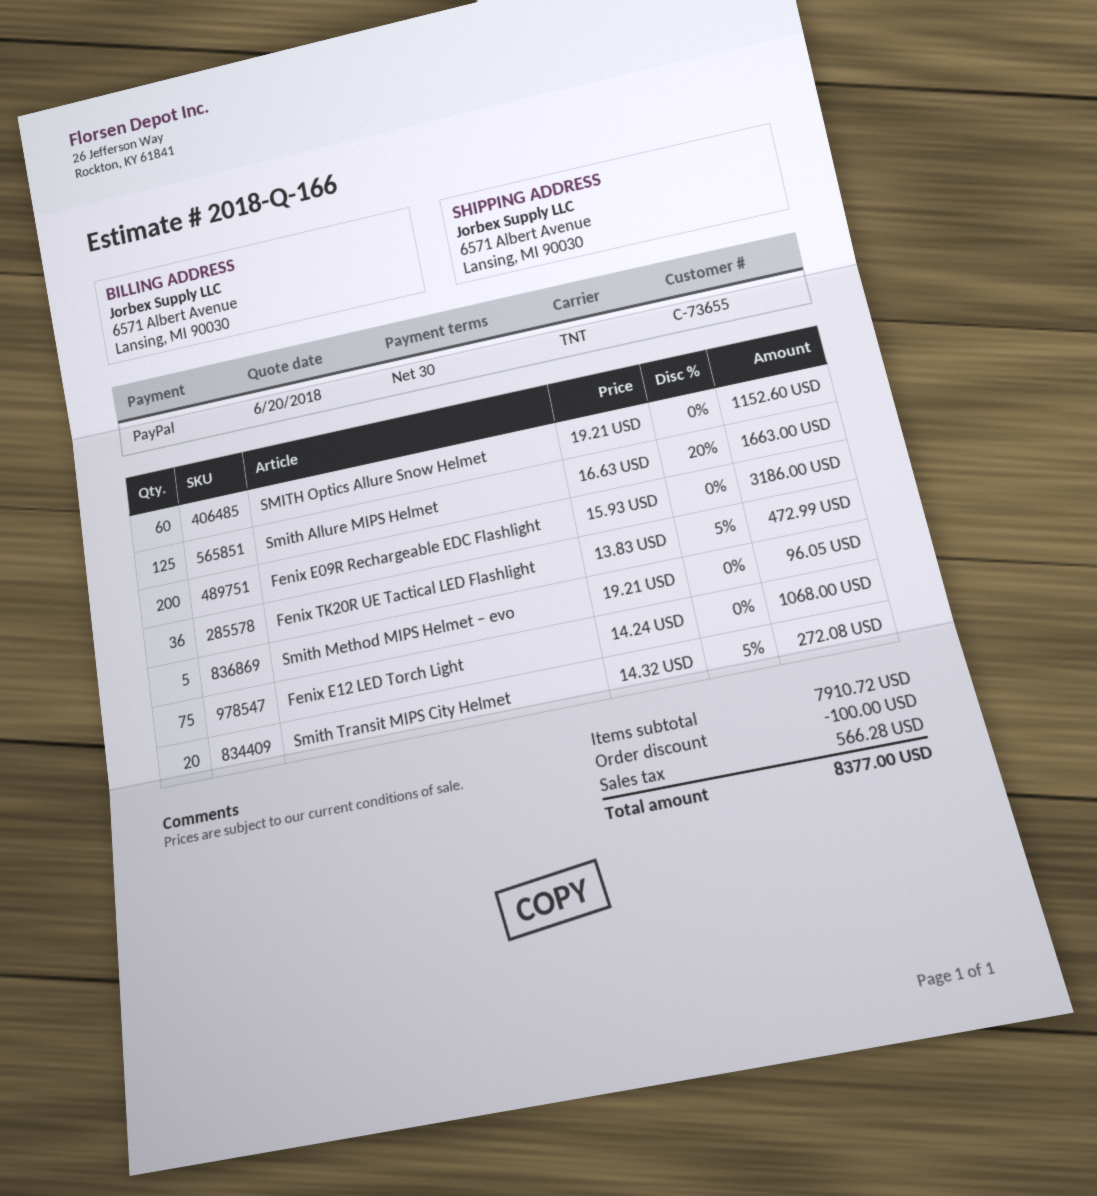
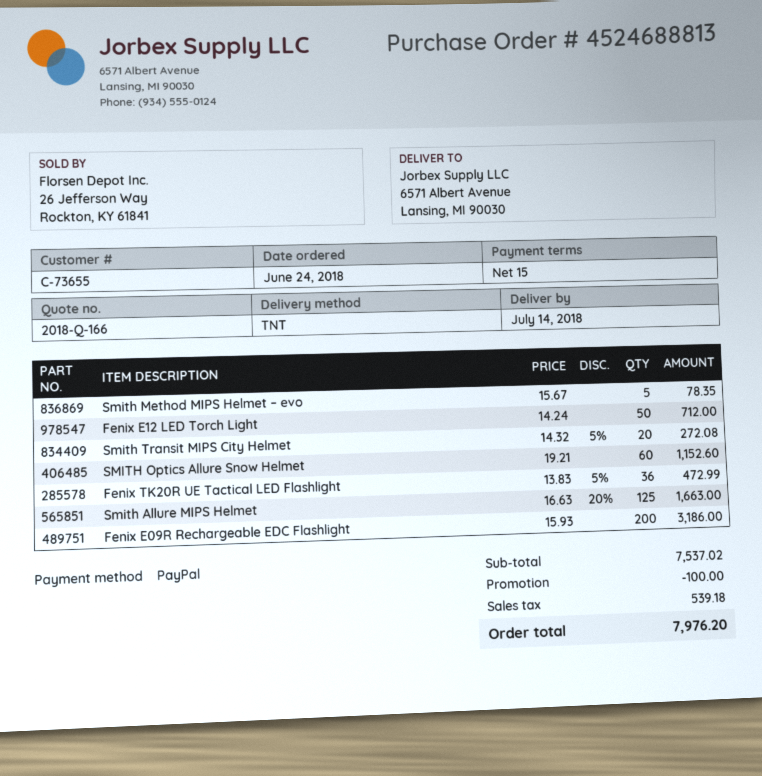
payment terms: 30 days -> 15 days
Smith Method MIPS Helmet – evo: 5 x 19.21 = 96.05 -> 5 x 15.67 = 78.35
Fenix E12 LED Torch Light: 75 x 14.24 = 1068.00 -> 50 x 14.24 = 712.00
subtotal: 7910.72 -> 7537.02
tax: 566.28 -> 539.18
total: 8377.00 -> 7976.20

